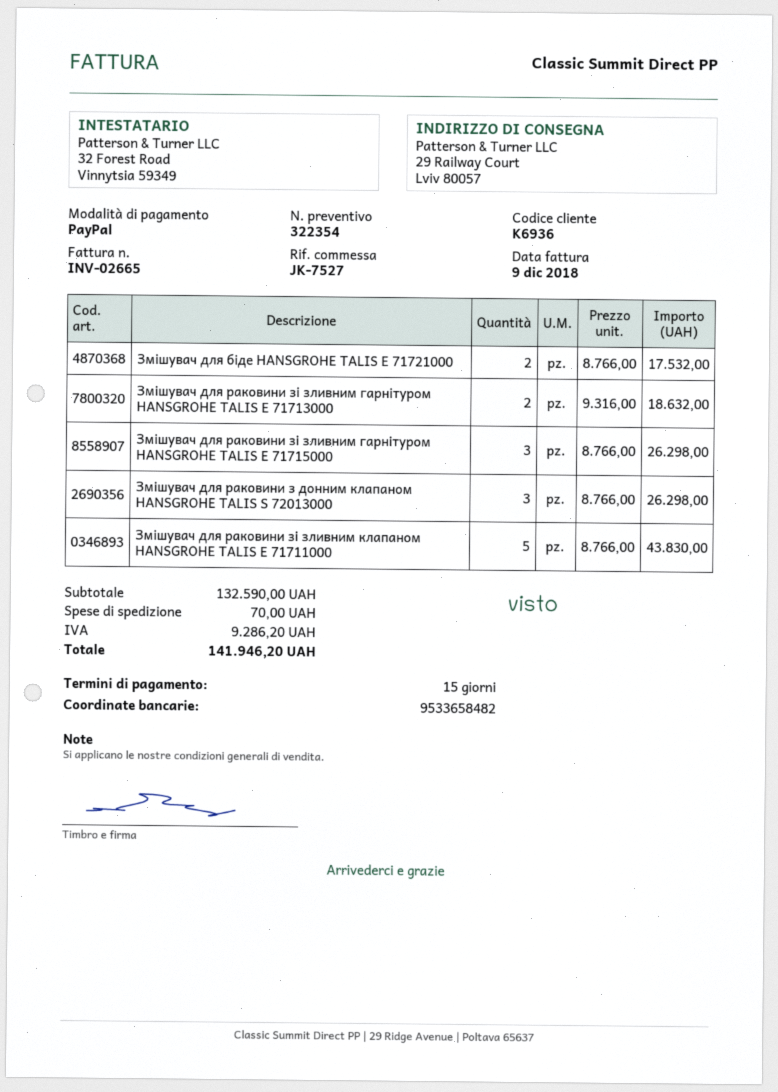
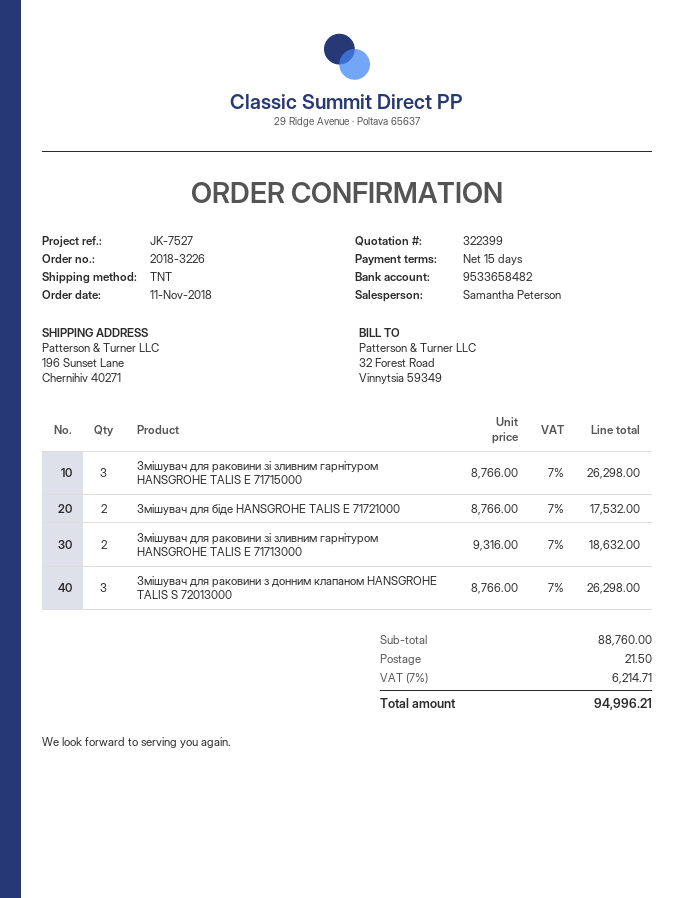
quote number: 322354 -> 322399
ship to: 29 Railway Court, Lviv 80057 -> 196 Sunset Lane, Chernihiv 40271
Змішувач для раковини зі зливним клапаном HANSGROHE TALIS E 71711000: 5 x 8766.00 = 43830.00 -> none
subtotal: 132590.00 -> 88760.00
shipping: 70.00 -> 21.50
tax: 9286.20 -> 6214.71
total: 141946.20 -> 94996.21

